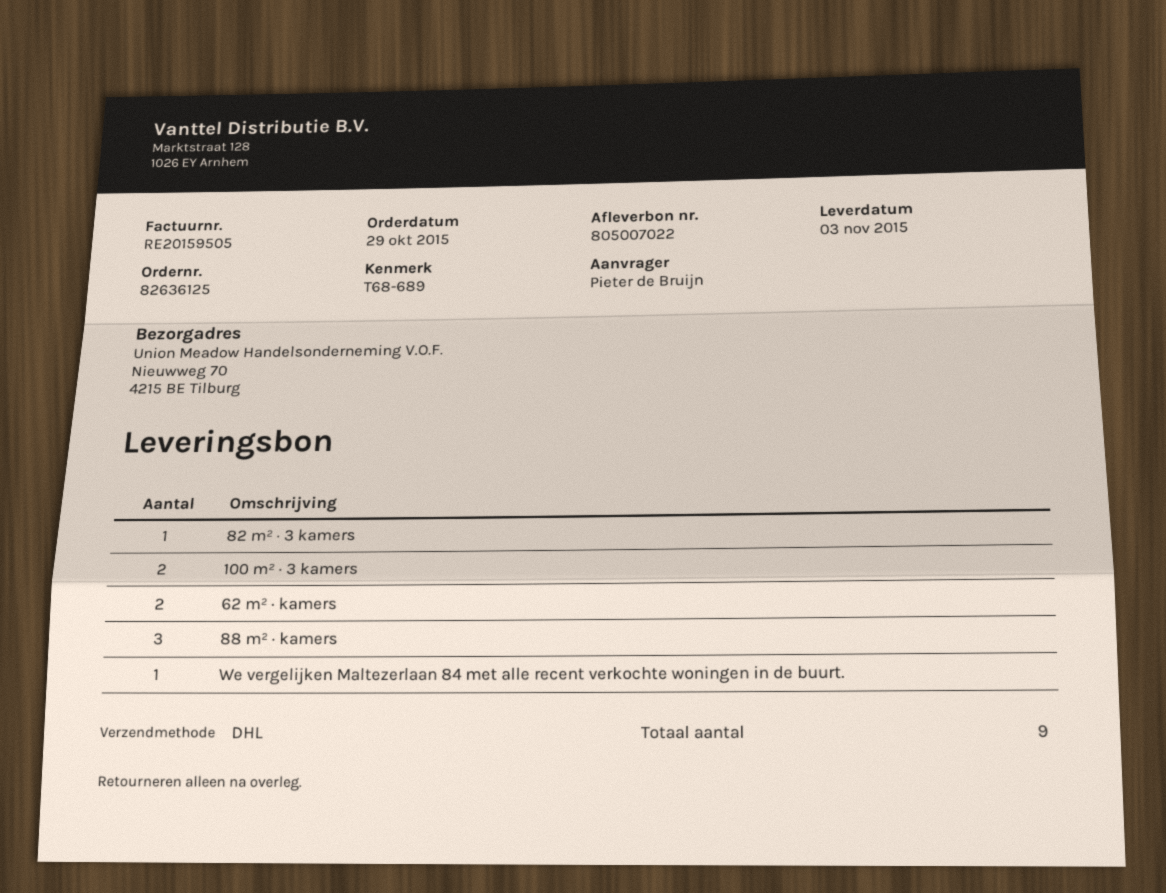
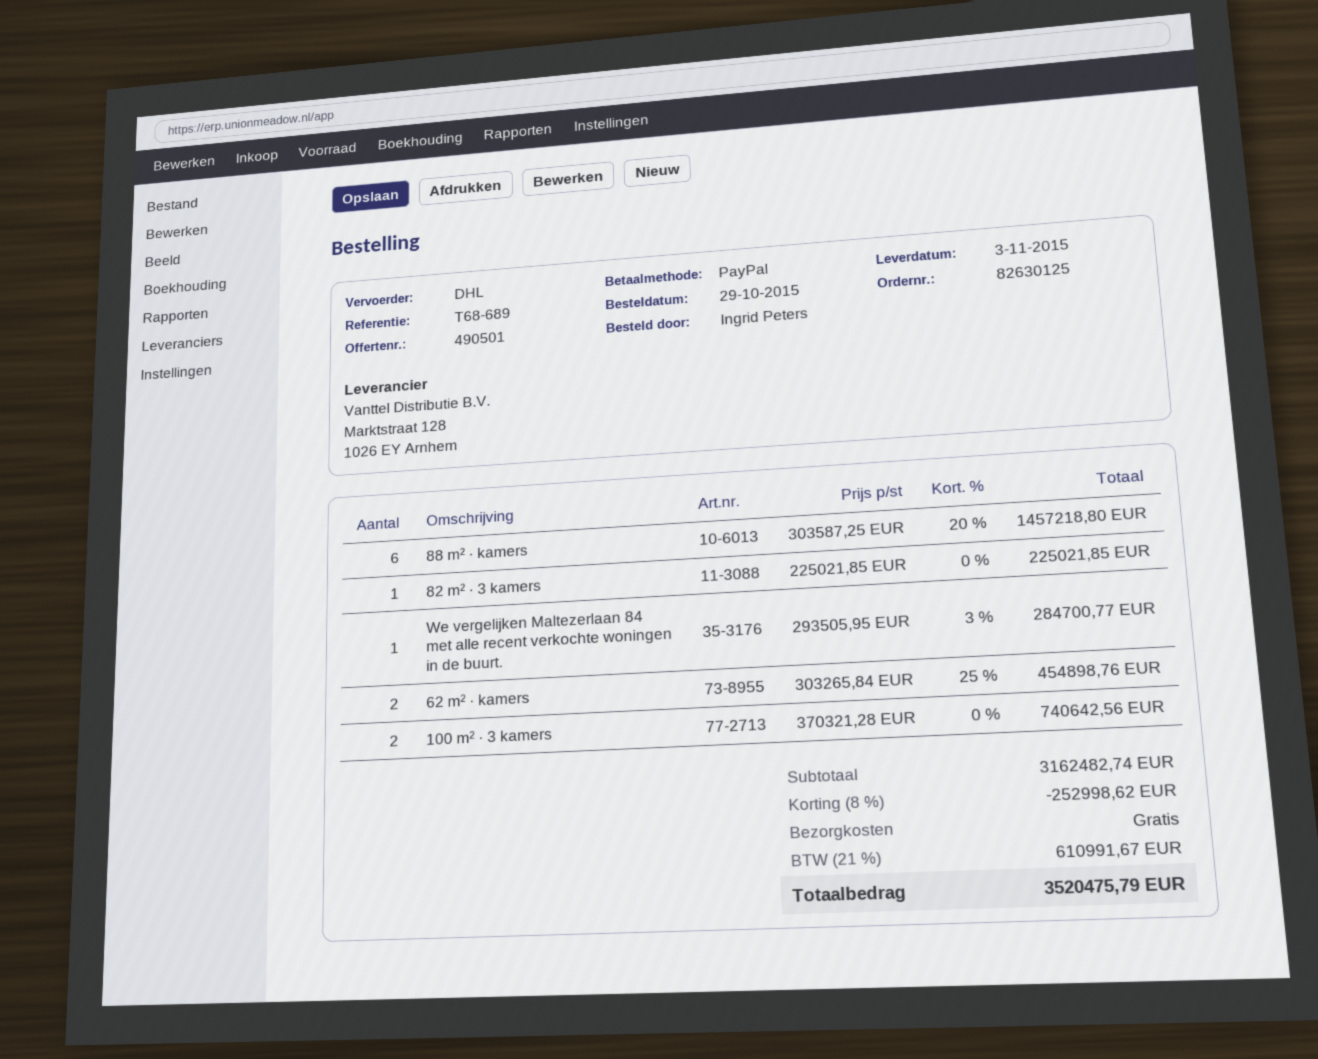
order number: 82636125 -> 82630125
ordered by: Pieter de Bruijn -> Ingrid Peters
88 m² · kamers: 3 -> 6

